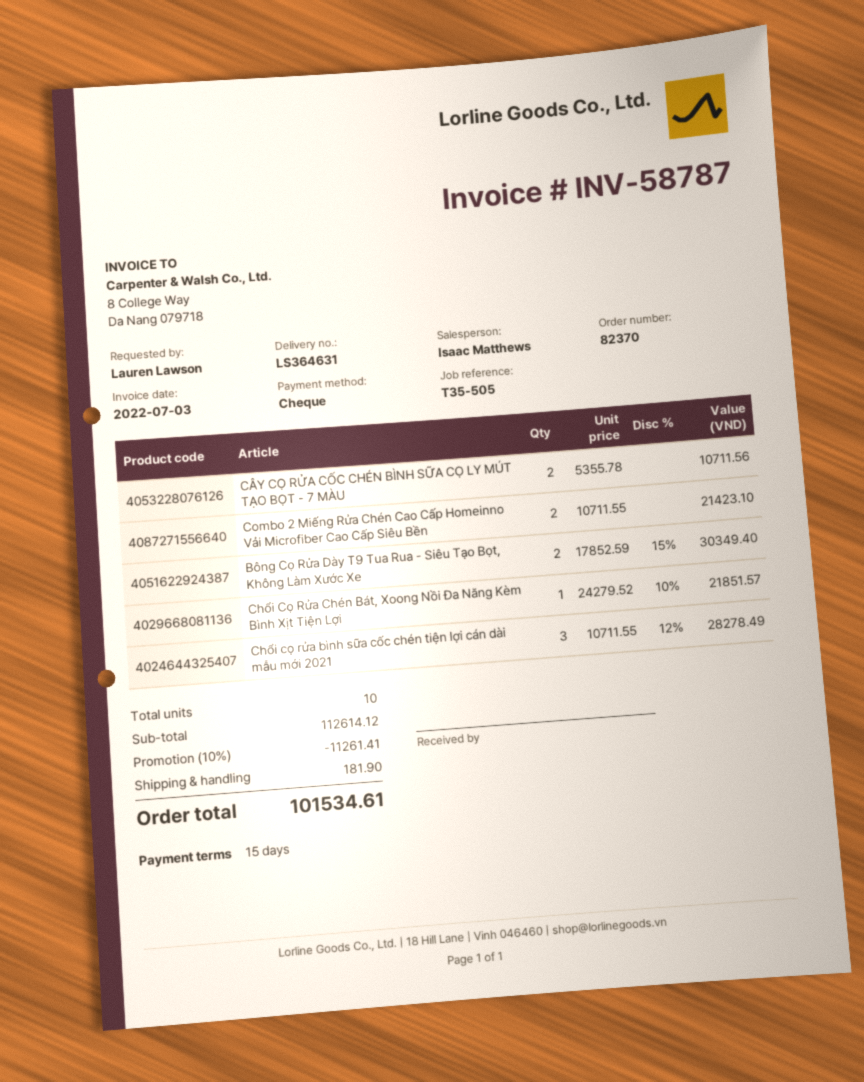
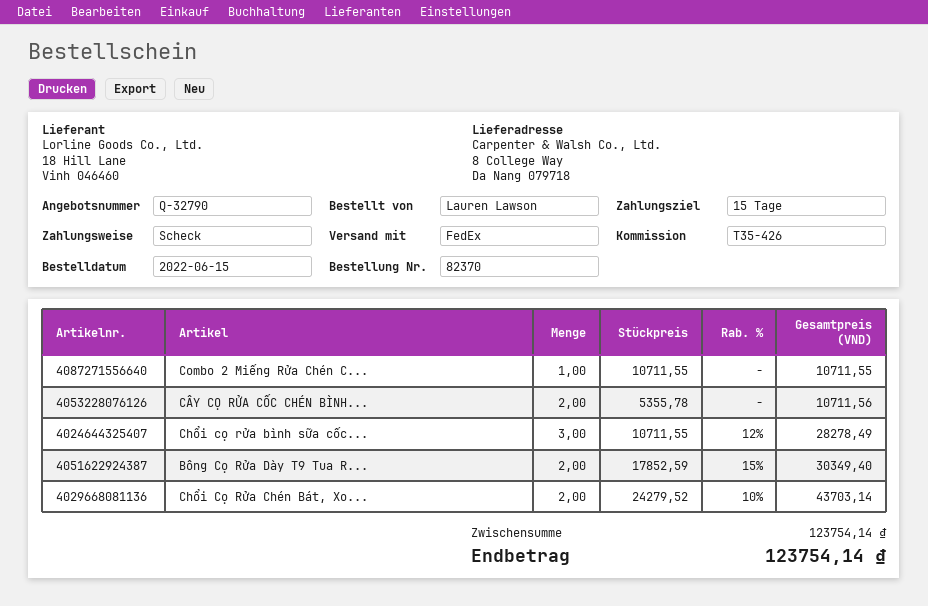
reference: T35-505 -> T35-426
Combo 2 Miếng Rửa Chén Cao Cấp Homeinno Vải Microfiber Cao Cấp Siêu Bền: 2 x 10711.55 = 21423.10 -> 1 x 10711.55 = 10711.55
Chổi Cọ Rửa Chén Bát, Xoong Nồi Đa Năng Kèm Bình Xịt Tiện Lợi: 1 x 24279.52 - 10% = 21851.57 -> 2 x 24279.52 - 10% = 43703.14
subtotal: 112614.12 -> 123754.14
discount: 10% = 11261.41 -> none
shipping: 181.90 -> none
total: 101534.61 -> 123754.14

